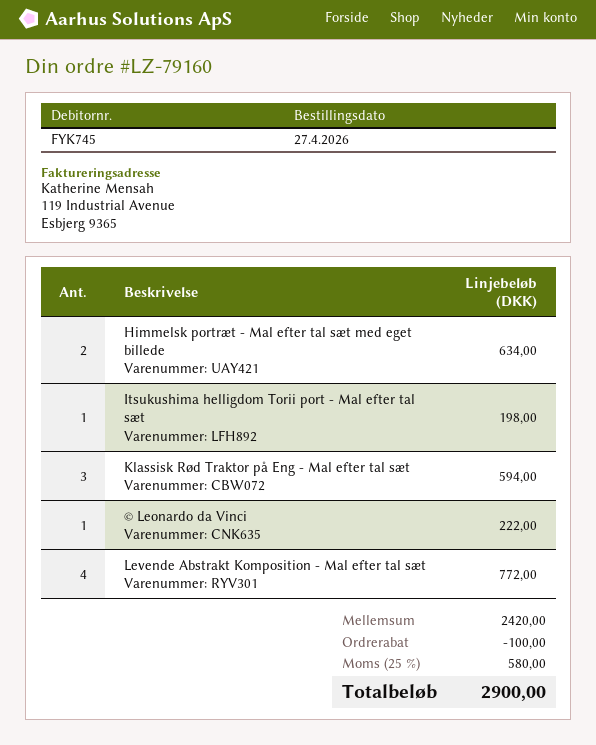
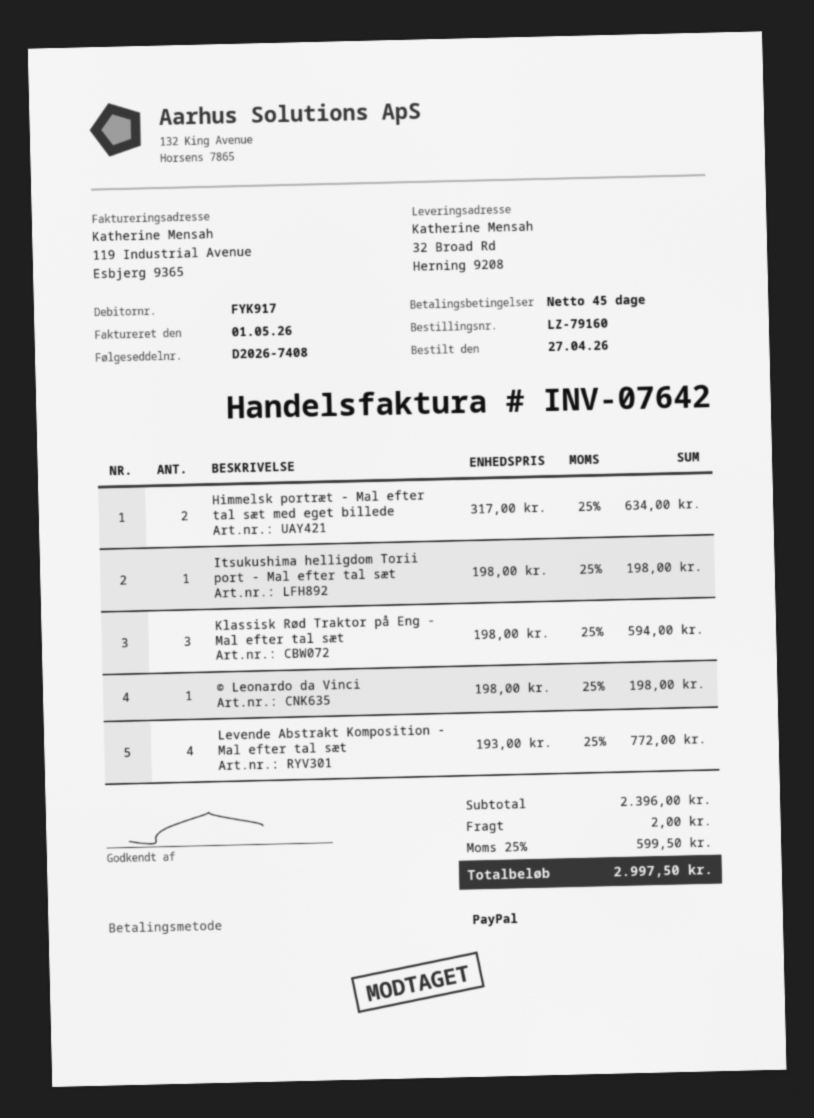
customer number: FYK745 -> FYK917
© Leonardo da Vinci: 1 for 222.00 -> 1 for 198.00
subtotal: 2420.00 -> 2396.00
discount: 100.00 -> none
shipping: none -> 2.00
tax: 25% = 580.00 -> 25% = 599.50
total: 2900.00 -> 2997.50

